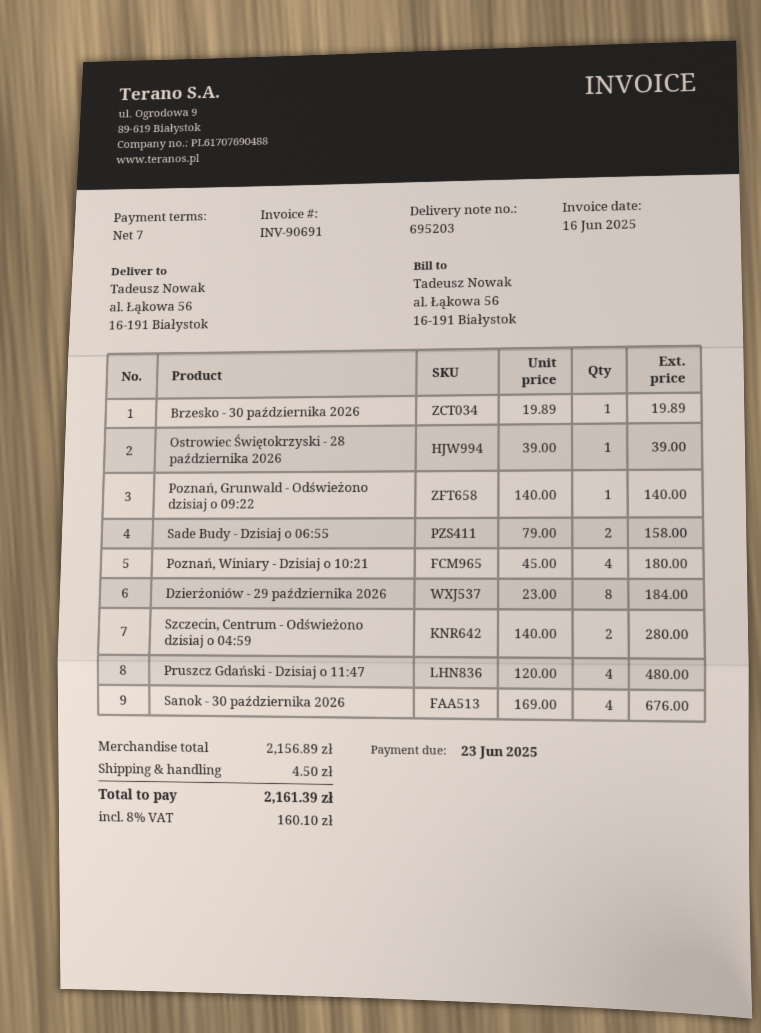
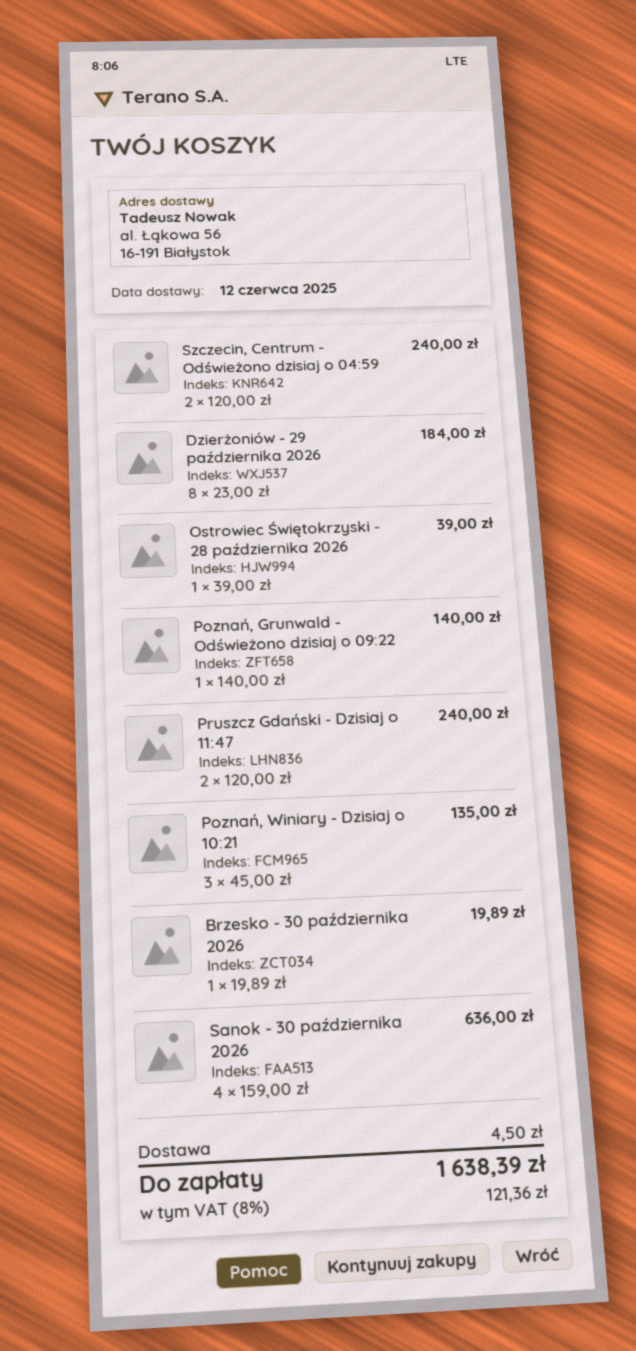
Sade Budy - Dzisiaj o 06:55: 2 x 79.00 = 158.00 -> none
Poznań, Winiary - Dzisiaj o 10:21: 4 x 45.00 = 180.00 -> 3 x 45.00 = 135.00
Szczecin, Centrum - Odświeżono dzisiaj o 04:59: 2 x 140.00 = 280.00 -> 2 x 120.00 = 240.00
Pruszcz Gdański - Dzisiaj o 11:47: 4 x 120.00 = 480.00 -> 2 x 120.00 = 240.00
Sanok - 30 października 2026: 4 x 169.00 = 676.00 -> 4 x 159.00 = 636.00
tax: 8% = 160.10 -> 8% = 121.36
total: 2161.39 -> 1638.39

